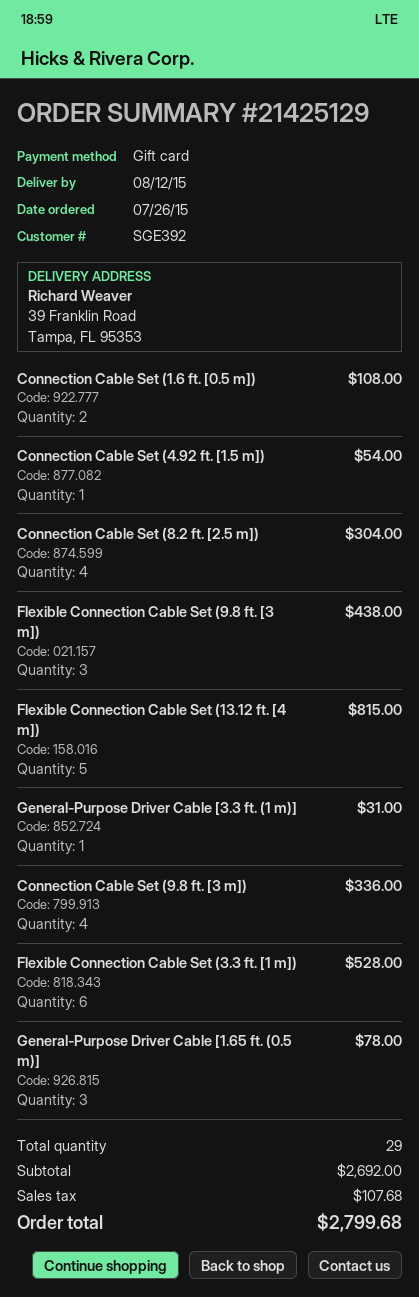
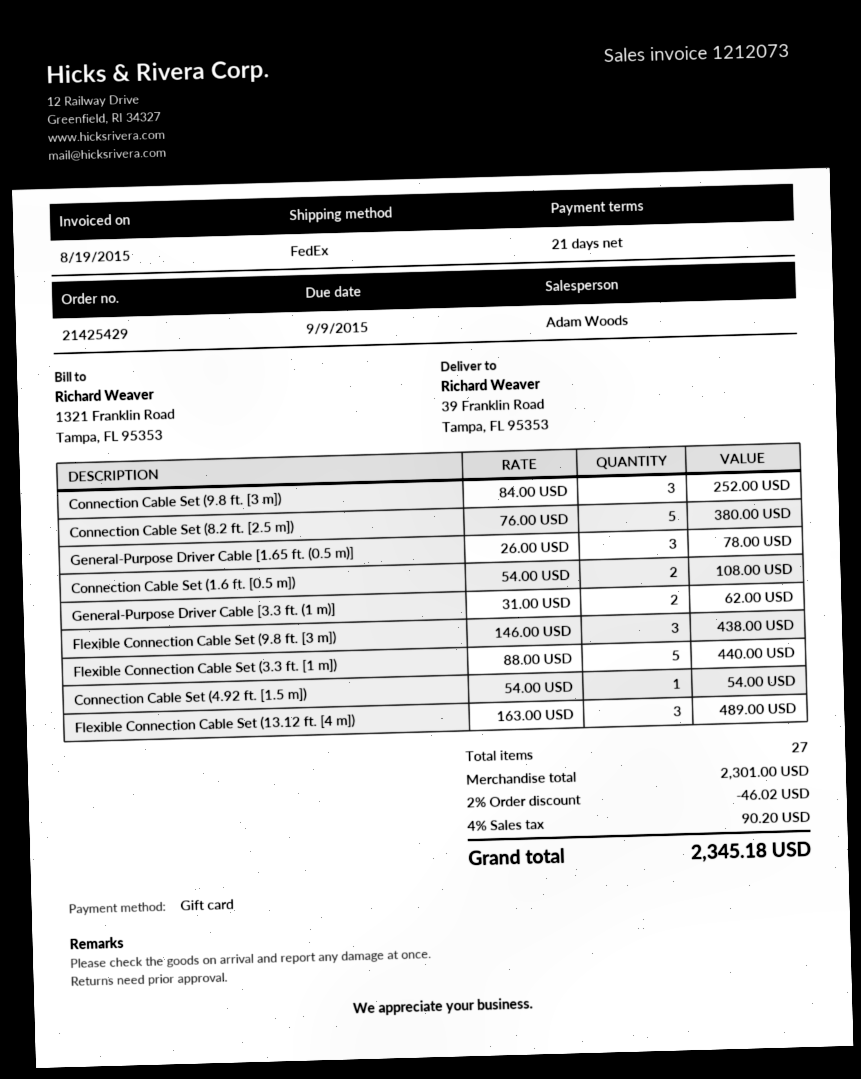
order number: 21425129 -> 21425429
Connection Cable Set (8.2 ft. [2.5 m]): 4 for 304.00 -> 5 for 380.00
Flexible Connection Cable Set (13.12 ft. [4 m]): 5 for 815.00 -> 3 for 489.00
General-Purpose Driver Cable [3.3 ft. (1 m)]: 1 for 31.00 -> 2 for 62.00
Connection Cable Set (9.8 ft. [3 m]): 4 for 336.00 -> 3 for 252.00
Flexible Connection Cable Set (3.3 ft. [1 m]): 6 for 528.00 -> 5 for 440.00
total quantity: 29 -> 27
subtotal: 2692.00 -> 2301.00
discount: none -> 2% = 46.02
tax: 107.68 -> 90.20
total: 2799.68 -> 2345.18

